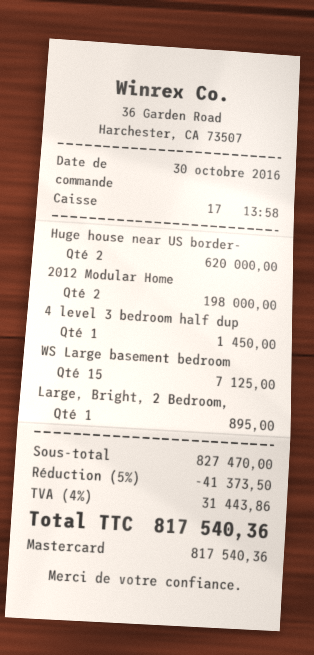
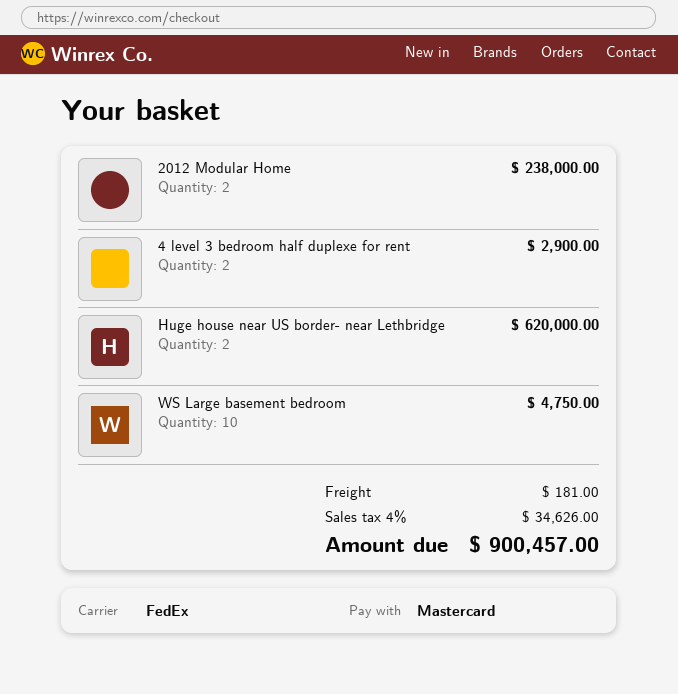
2012 Modular Home: 2 for 198000.00 -> 2 for 238000.00
4 level 3 bedroom half dup: 1 for 1450.00 -> 2 for 2900.00
WS Large basement bedroom: 15 for 7125.00 -> 10 for 4750.00
Large, Bright, 2 Bedroom,: 1 for 895.00 -> none
discount: 5% = 41373.50 -> none
shipping: none -> 181.00
tax: 4% = 31443.86 -> 4% = 34626.00
total: 817540.36 -> 900457.00

